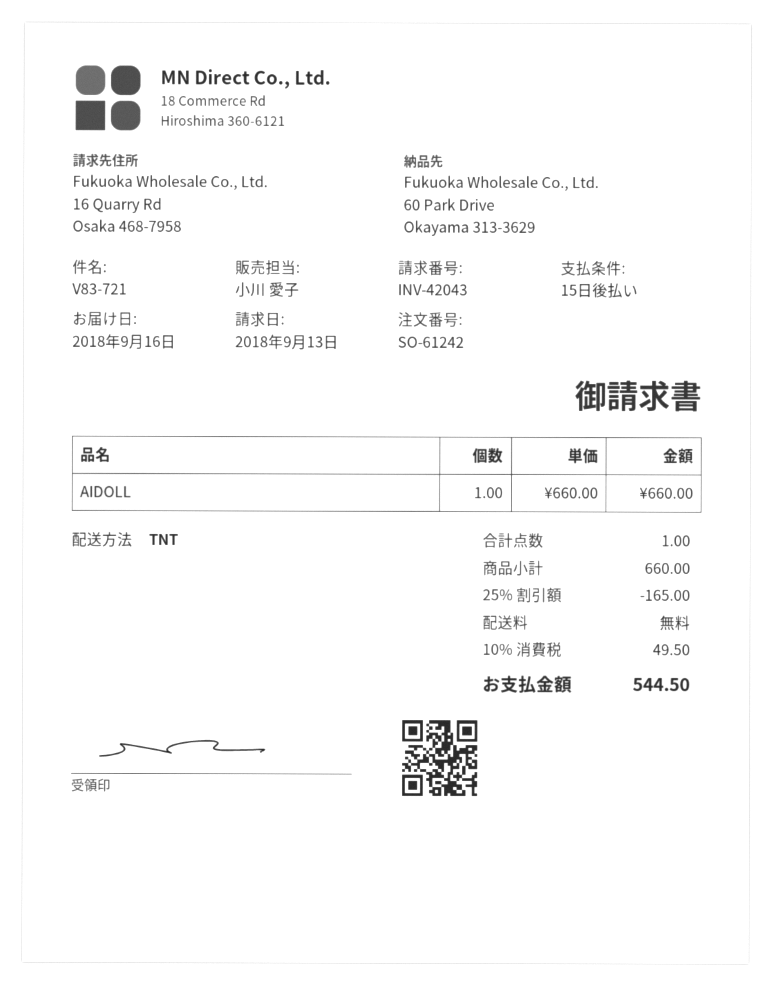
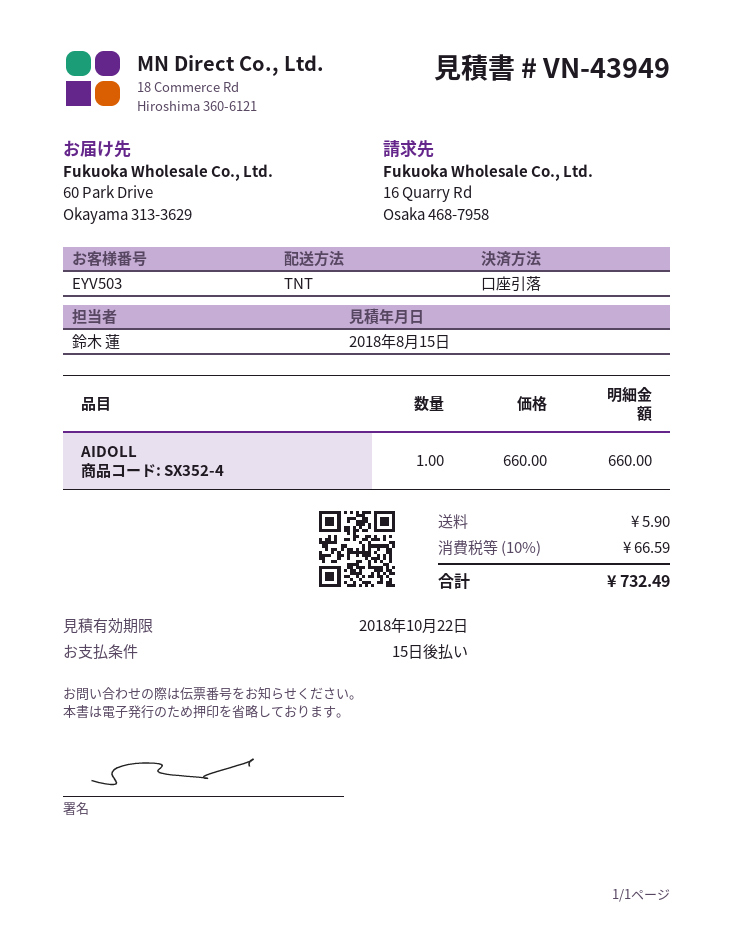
sales rep: 小川 愛子 -> 鈴木 蓮
discount: 25% = 165.00 -> none
shipping: 0.00 -> 5.90
tax: 10% = 49.50 -> 10% = 66.59
total: 544.50 -> 732.49

